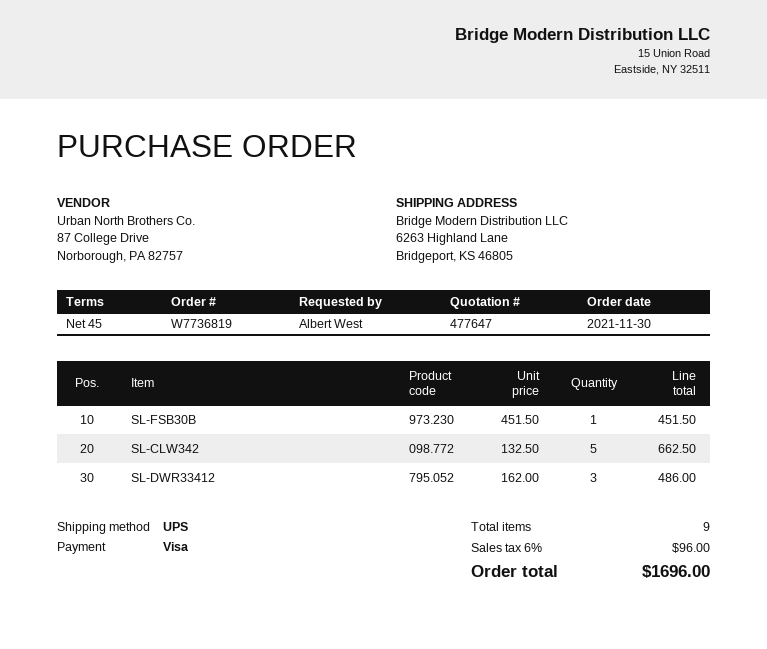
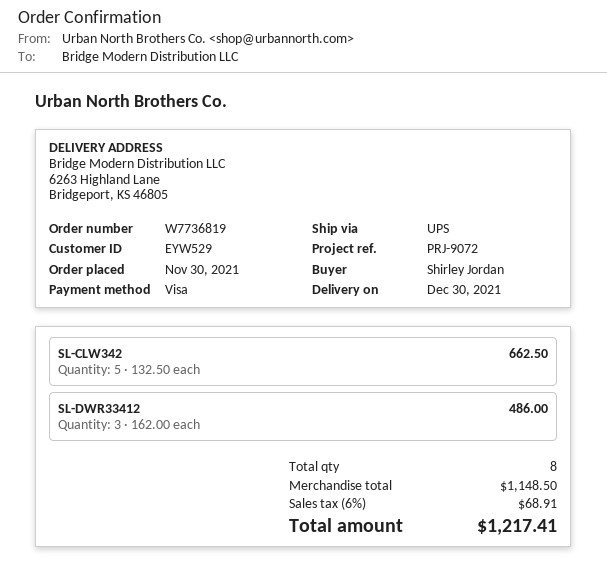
ordered by: Albert West -> Shirley Jordan
SL-FSB30B: 1 x 451.50 = 451.50 -> none
total quantity: 9 -> 8
tax: 6% = 96.00 -> 6% = 68.91
total: 1696.00 -> 1217.41

